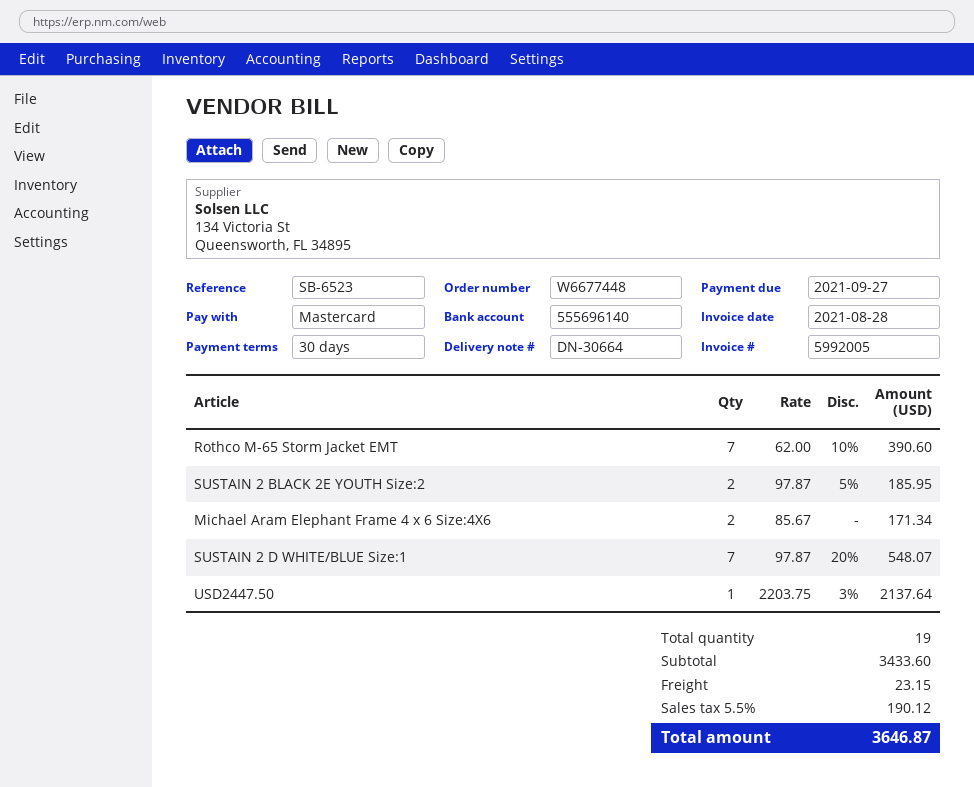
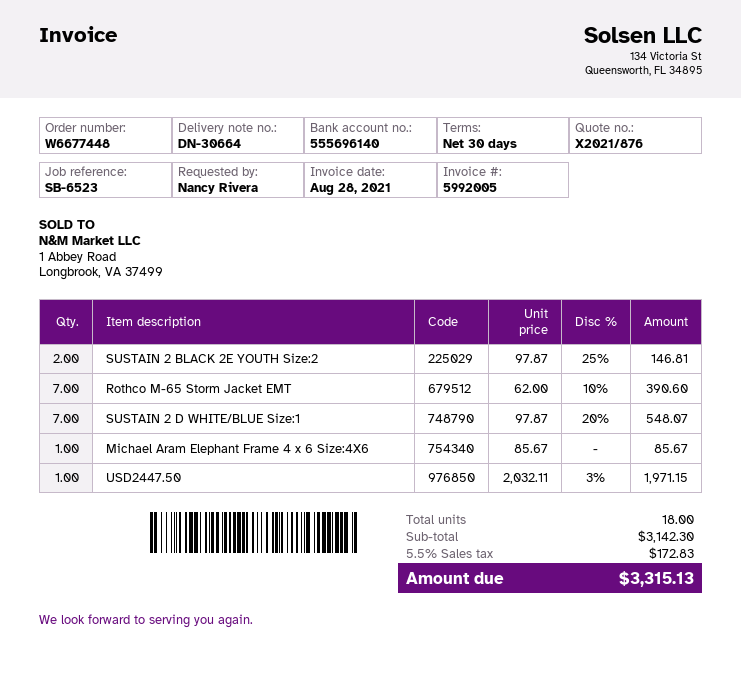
SUSTAIN 2 BLACK 2E YOUTH Size:2: 2 x 97.87 - 5% = 185.95 -> 2 x 97.87 - 25% = 146.81
Michael Aram Elephant Frame 4 x 6 Size:4X6: 2 x 85.67 = 171.34 -> 1 x 85.67 = 85.67
USD2447.50: 1 x 2203.75 - 3% = 2137.64 -> 1 x 2032.11 - 3% = 1971.15
total quantity: 19 -> 18
subtotal: 3433.60 -> 3142.30
shipping: 23.15 -> none
tax: 5.5% = 190.12 -> 5.5% = 172.83
total: 3646.87 -> 3315.13

